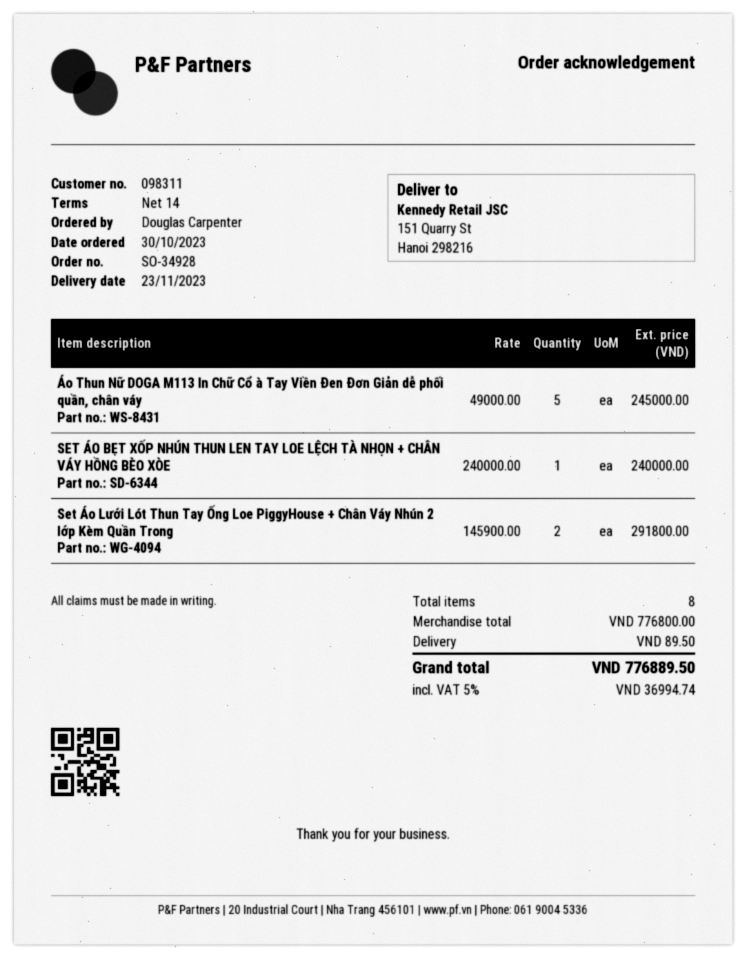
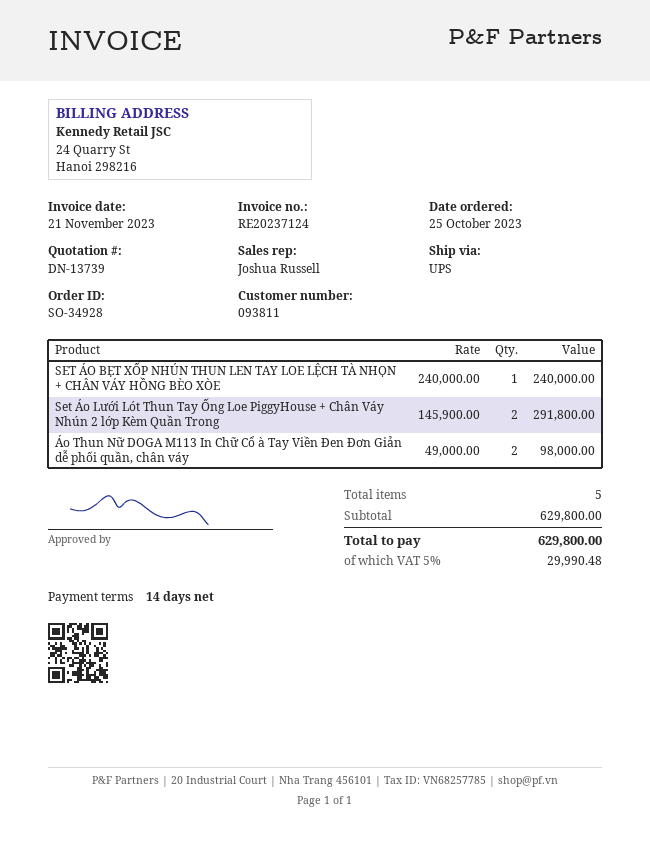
order date: 2023-10-30 -> 2023-10-25
customer number: 098311 -> 093811
Áo Thun Nữ DOGA M113 In Chữ Cổ à Tay Viền Đen Đơn Giản dễ phối quần, chân váy: 5 x 49000.00 = 245000.00 -> 2 x 49000.00 = 98000.00
total quantity: 8 -> 5
subtotal: 776800.00 -> 629800.00
shipping: 89.50 -> none
tax: 5% = 36994.74 -> 5% = 29990.48
total: 776889.50 -> 629800.00

